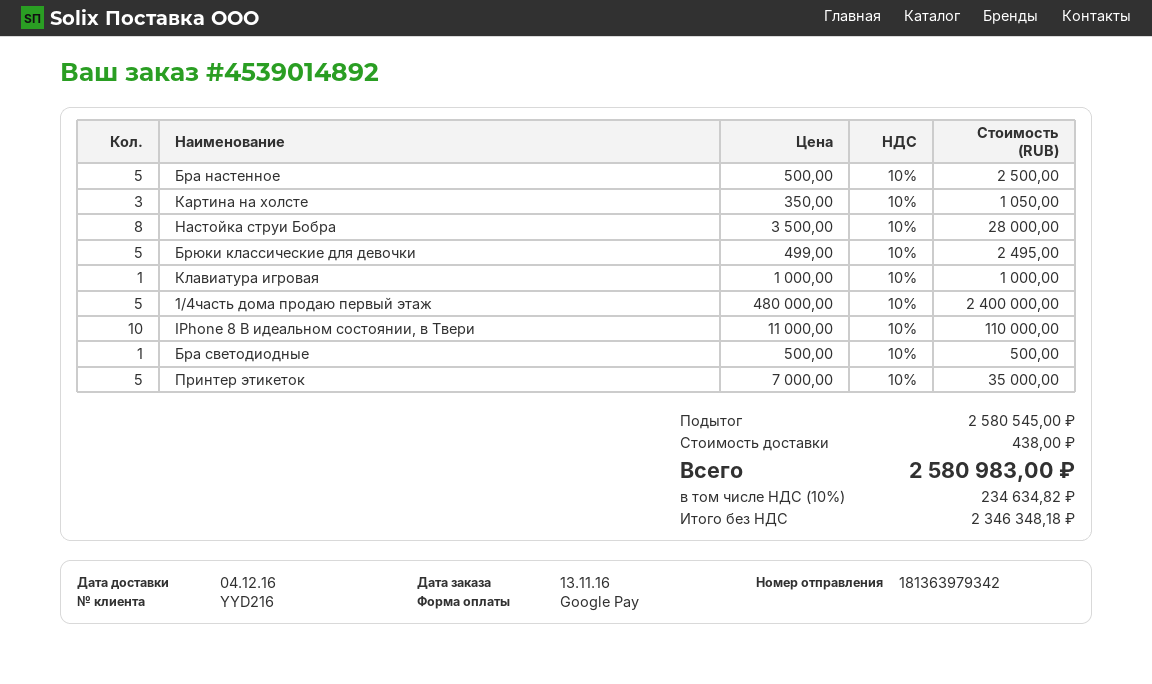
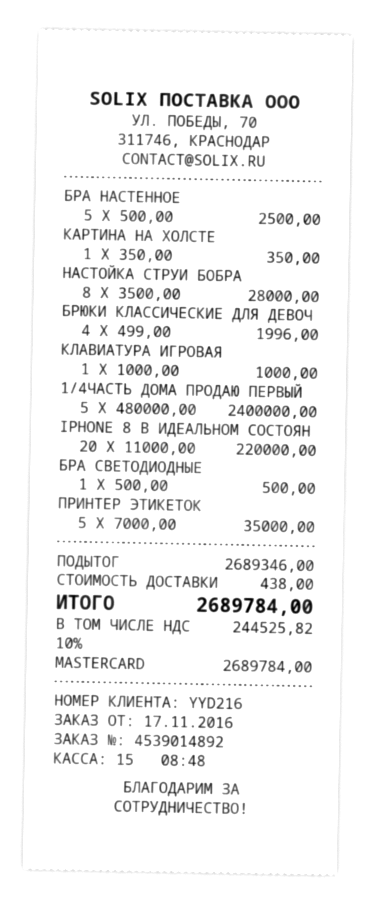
order date: 2016-11-13 -> 2016-11-17
payment method: Google Pay -> Mastercard
Картина на холсте: 3 x 350.00 = 1050.00 -> 1 x 350.00 = 350.00
Брюки классические для девочки: 5 x 499.00 = 2495.00 -> 4 x 499.00 = 1996.00
IPhone 8 В идеальном состоянии, в Твери: 10 x 11000.00 = 110000.00 -> 20 x 11000.00 = 220000.00
subtotal: 2580545.00 -> 2689346.00
tax: 10% = 234634.82 -> 10% = 244525.82
total: 2580983.00 -> 2689784.00

